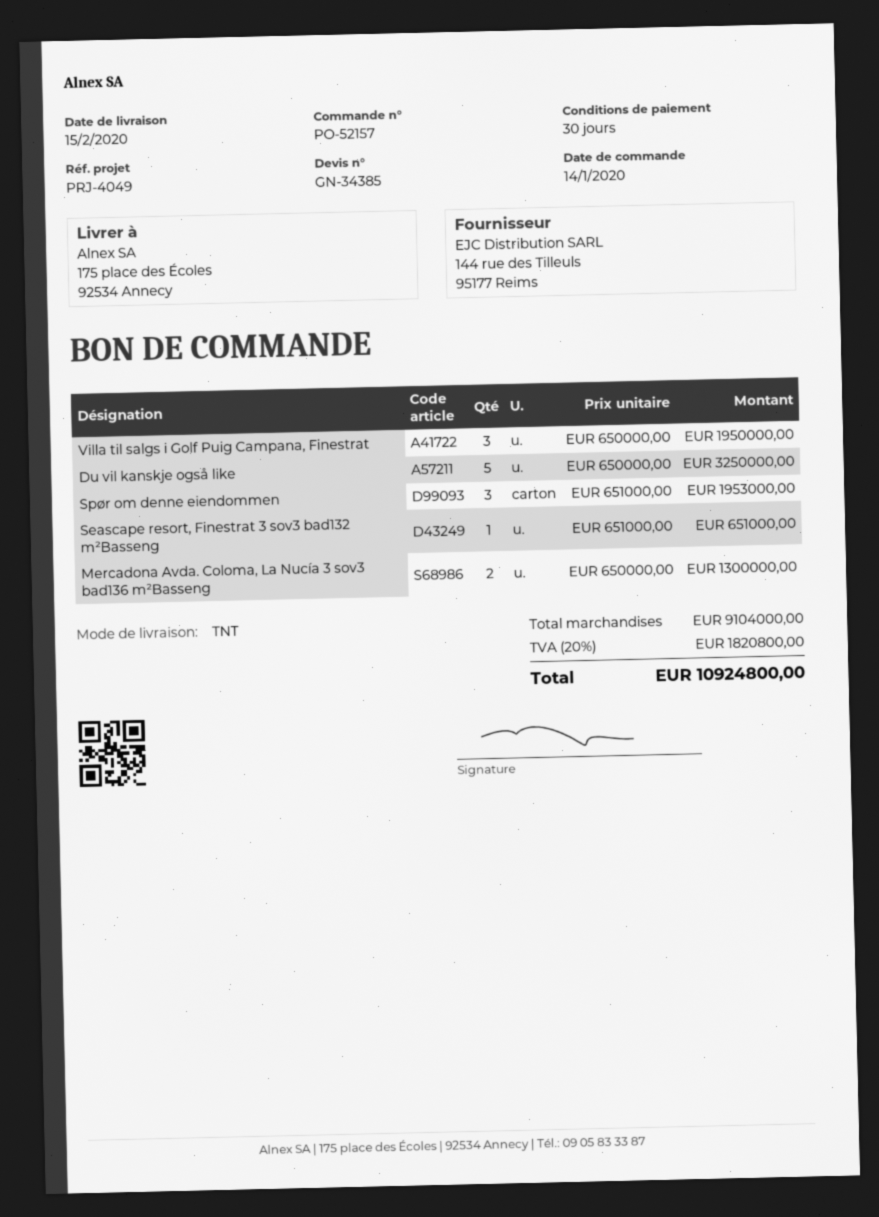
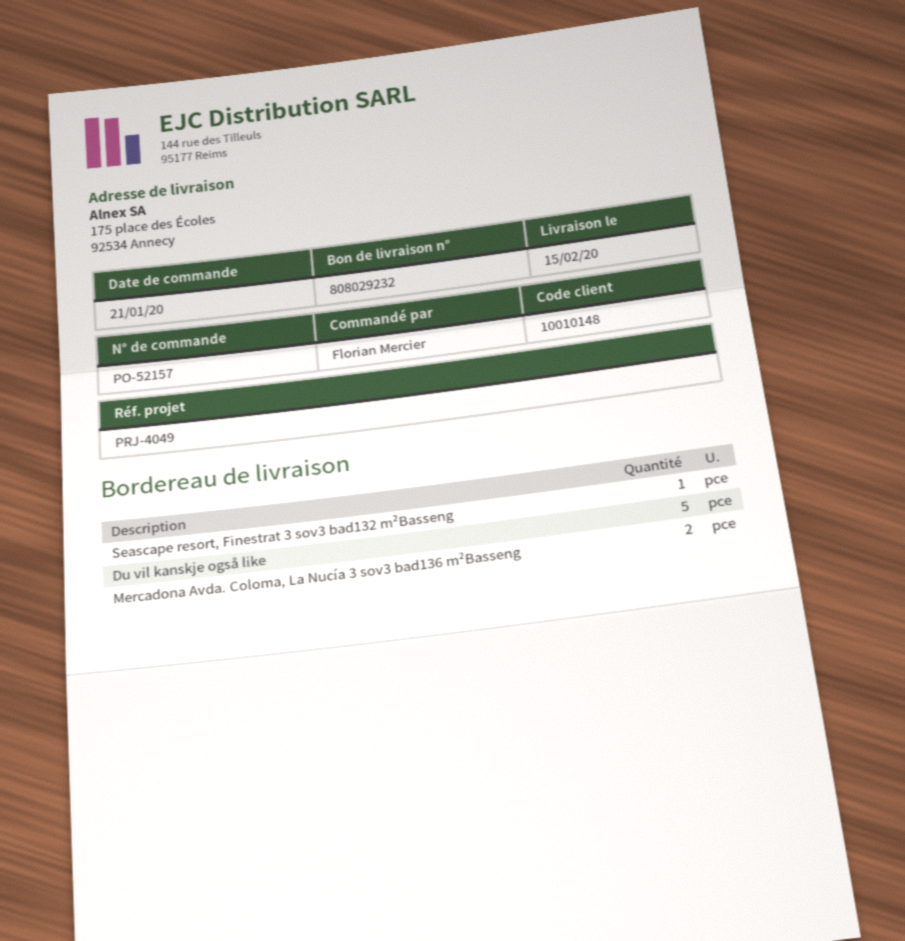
order date: 2020-01-14 -> 2020-01-21
Villa til salgs i Golf Puig Campana, Finestrat: 3 -> none
Spør om denne eiendommen: 3 -> none

